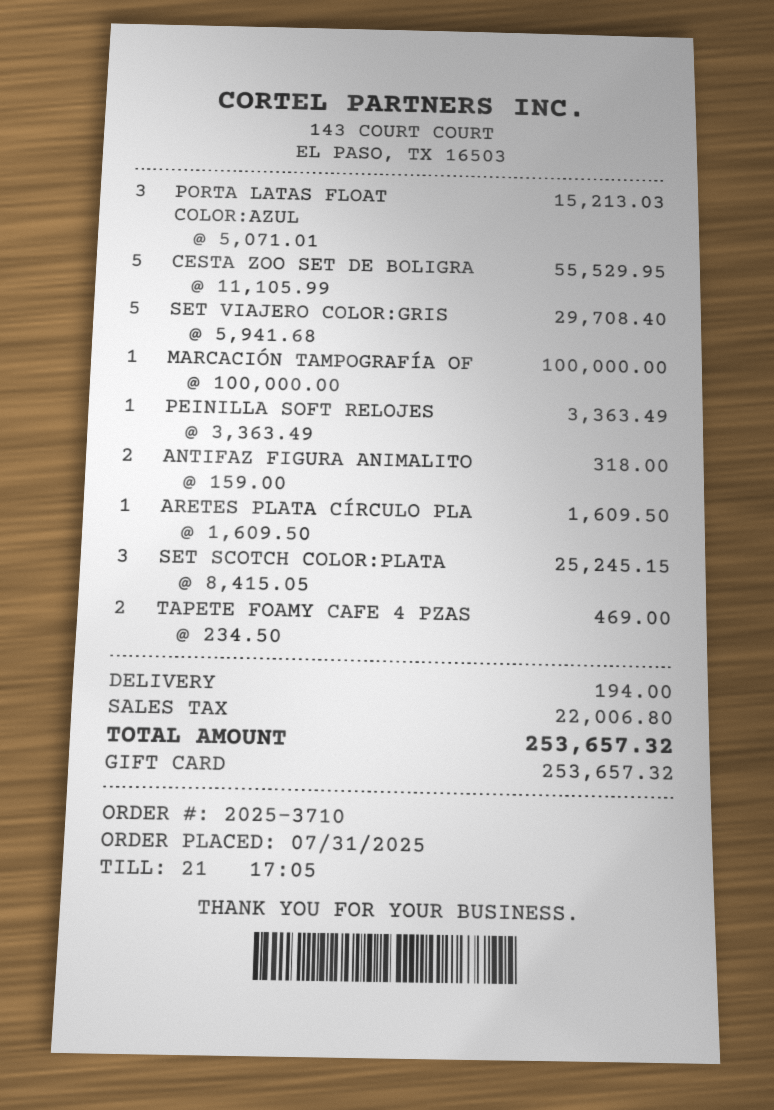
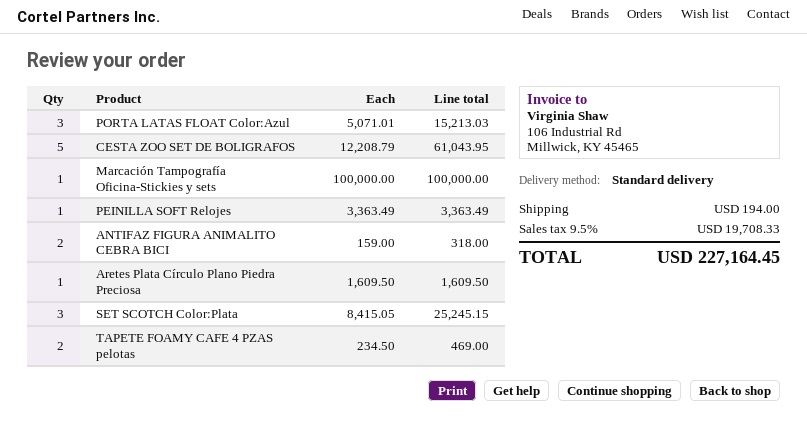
CESTA ZOO SET DE BOLIGRA: 5 x 11105.99 = 55529.95 -> 5 x 12208.79 = 61043.95
SET VIAJERO COLOR:GRIS: 5 x 5941.68 = 29708.40 -> none
tax: 22006.80 -> 19708.33
total: 253657.32 -> 227164.45

